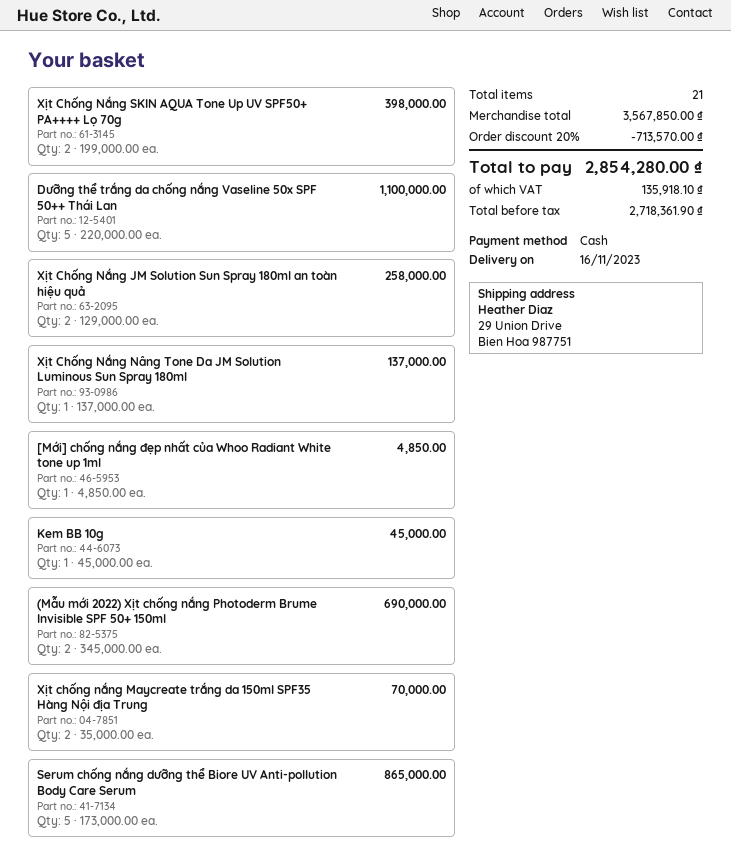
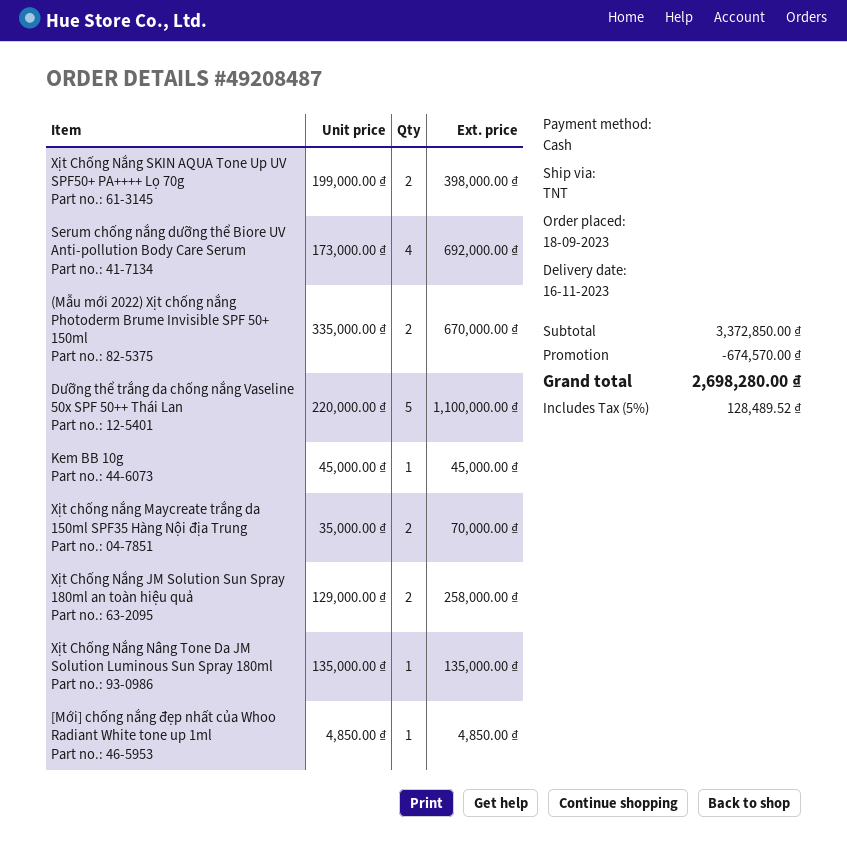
Xịt Chống Nắng Nâng Tone Da JM Solution Luminous Sun Spray 180ml: 1 x 137000.00 = 137000.00 -> 1 x 135000.00 = 135000.00
(Mẫu mới 2022) Xịt chống nắng Photoderm Brume Invisible SPF 50+ 150ml: 2 x 345000.00 = 690000.00 -> 2 x 335000.00 = 670000.00
Serum chống nắng dưỡng thể Biore UV Anti-pollution Body Care Serum: 5 x 173000.00 = 865000.00 -> 4 x 173000.00 = 692000.00
subtotal: 3567850.00 -> 3372850.00
discount: 713570.00 -> 674570.00
tax: 135918.10 -> 128489.52
total: 2854280.00 -> 2698280.00

